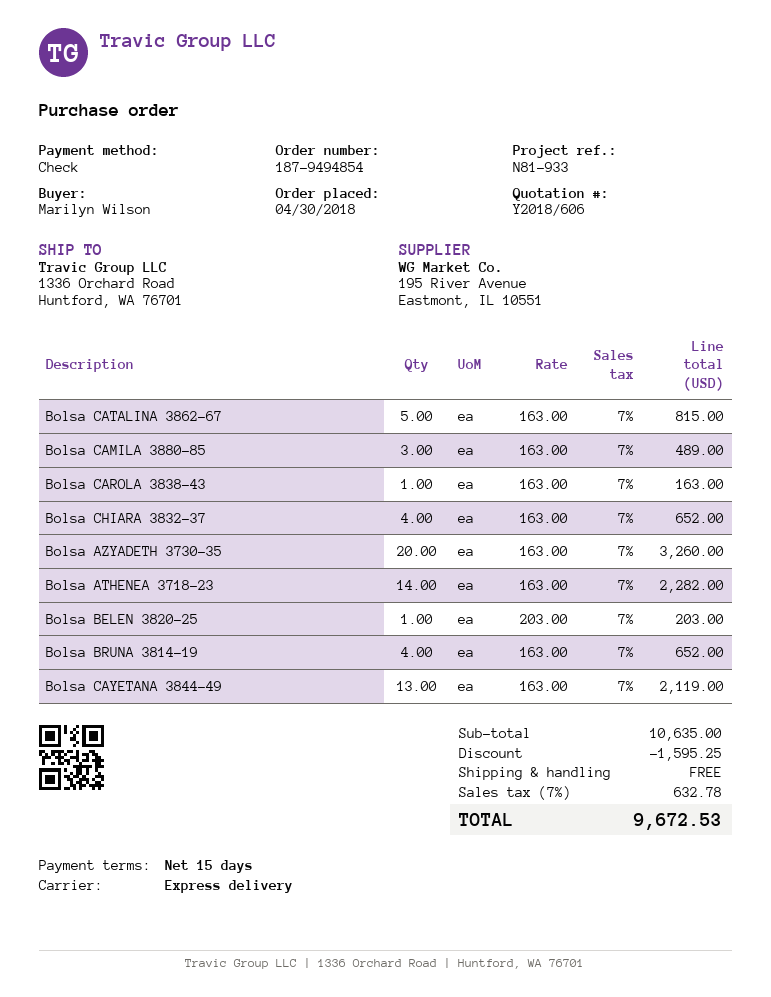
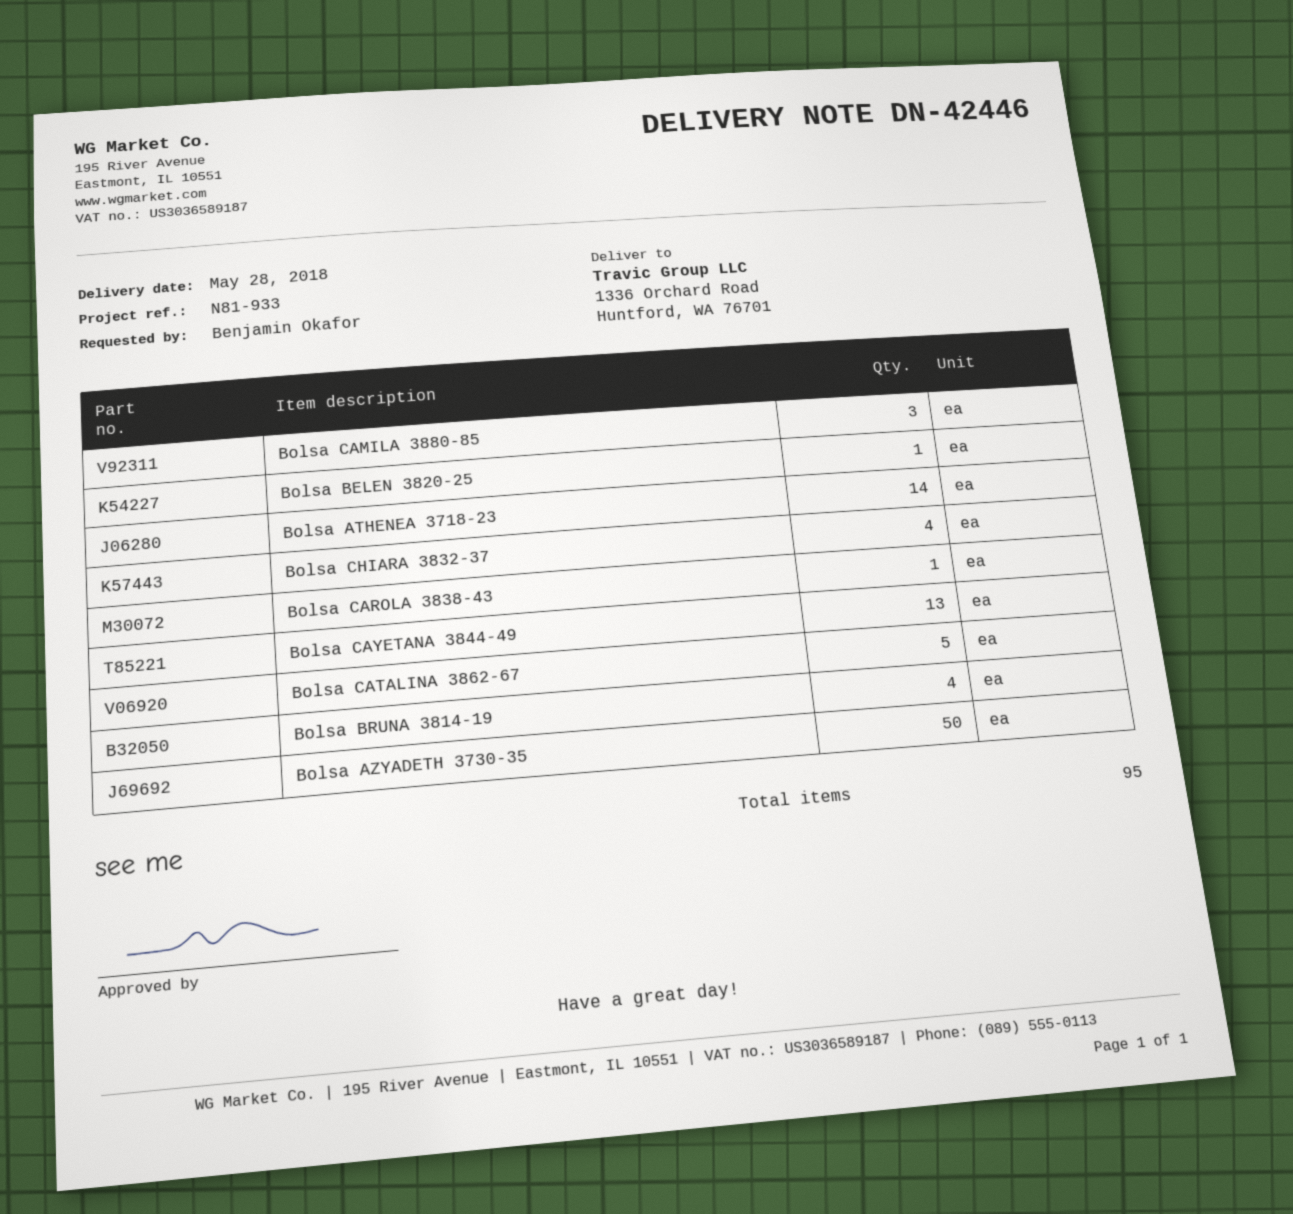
ordered by: Marilyn Wilson -> Benjamin Okafor
Bolsa AZYADETH 3730-35: 20 -> 50

